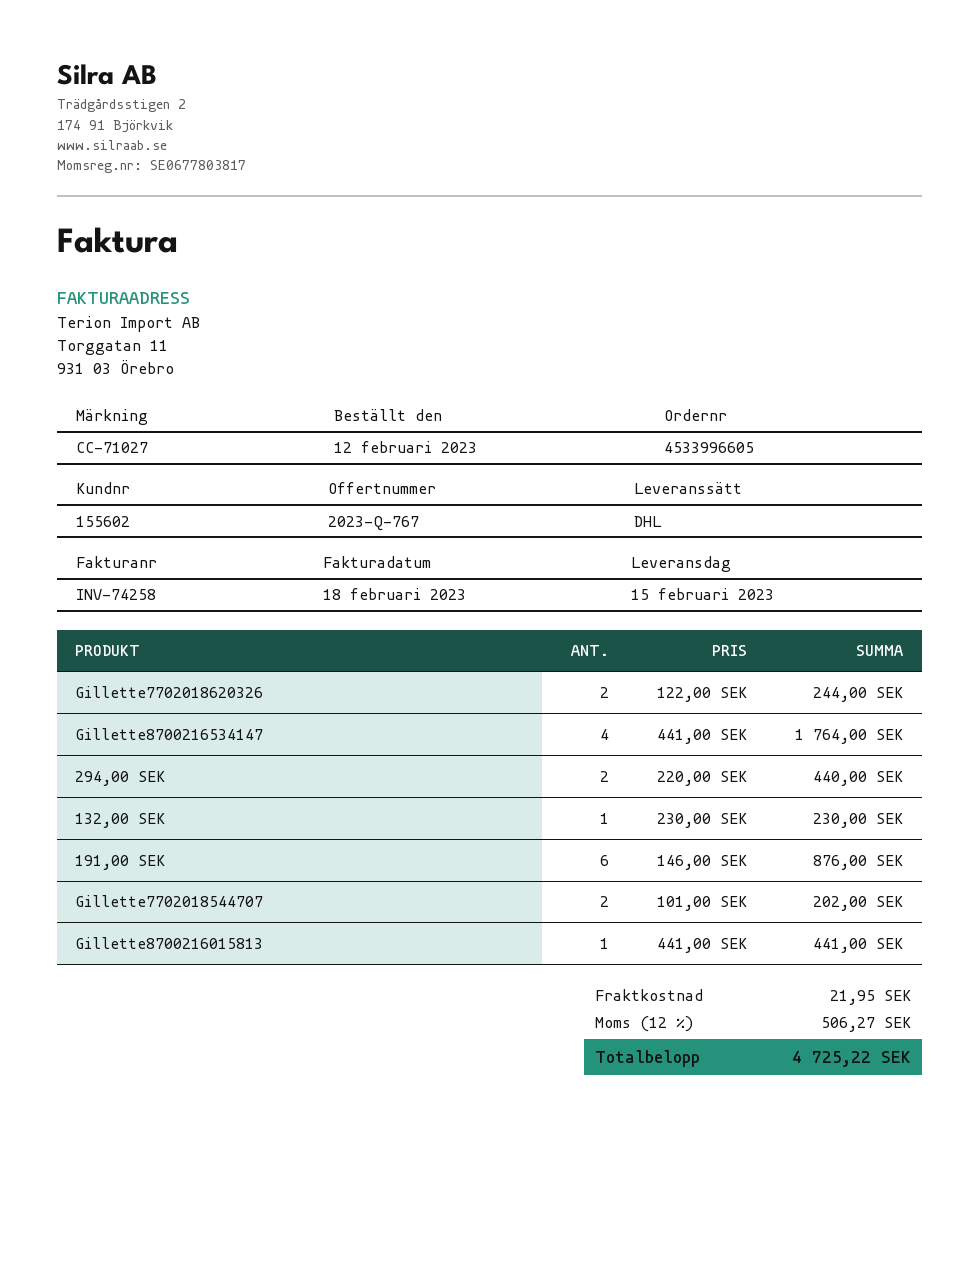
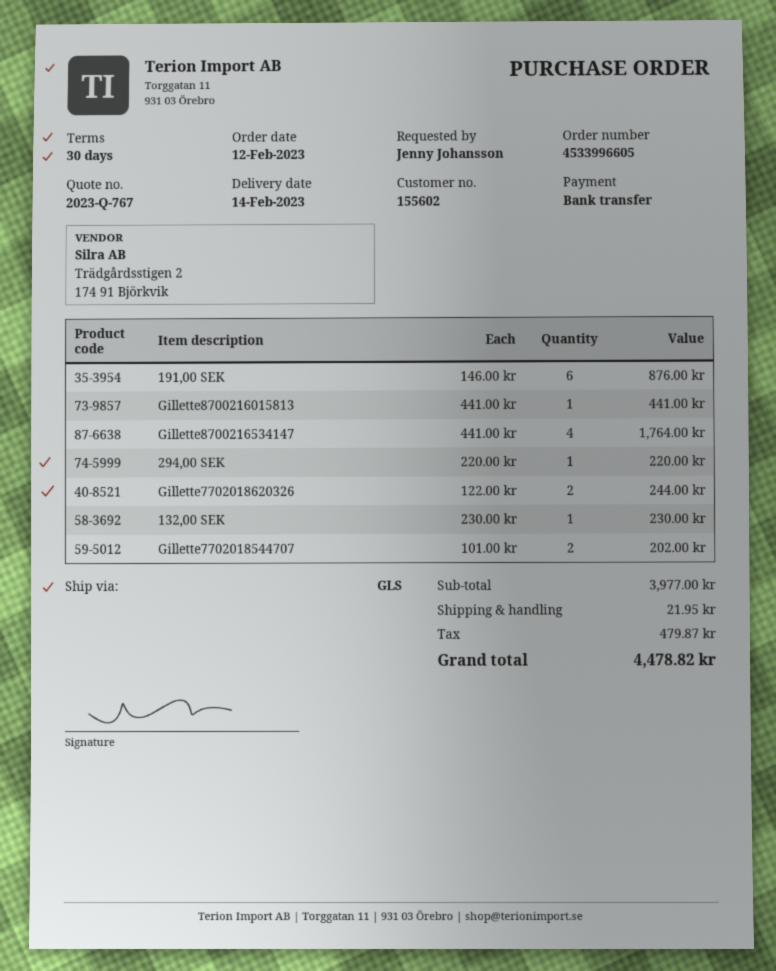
delivery date: 2023-02-15 -> 2023-02-14
shipping method: DHL -> GLS
294,00 SEK: 2 x 220.00 = 440.00 -> 1 x 220.00 = 220.00
tax: 506.27 -> 479.87
total: 4725.22 -> 4478.82

